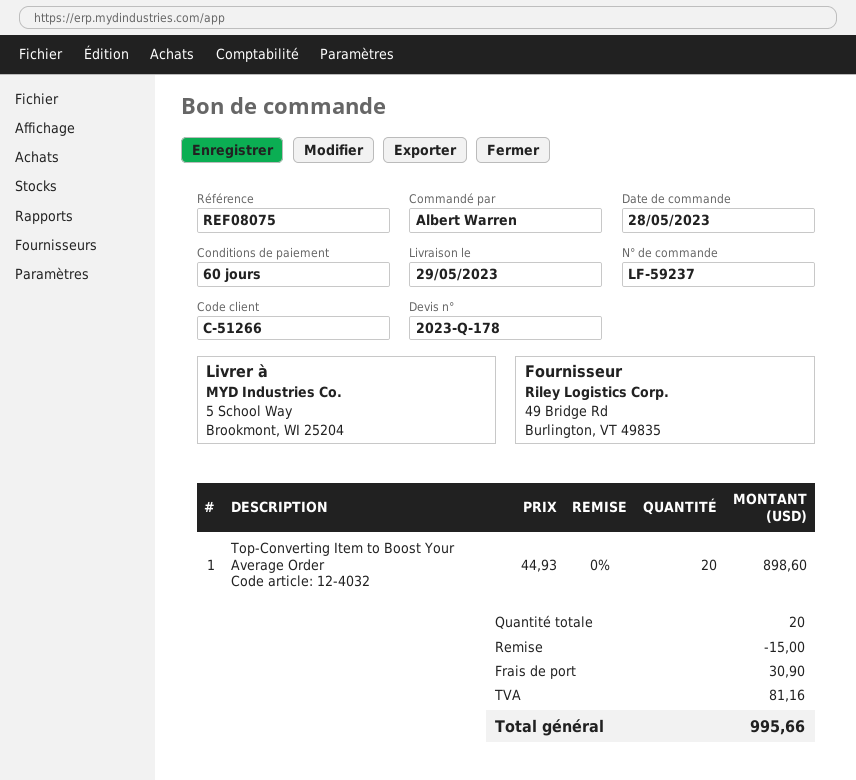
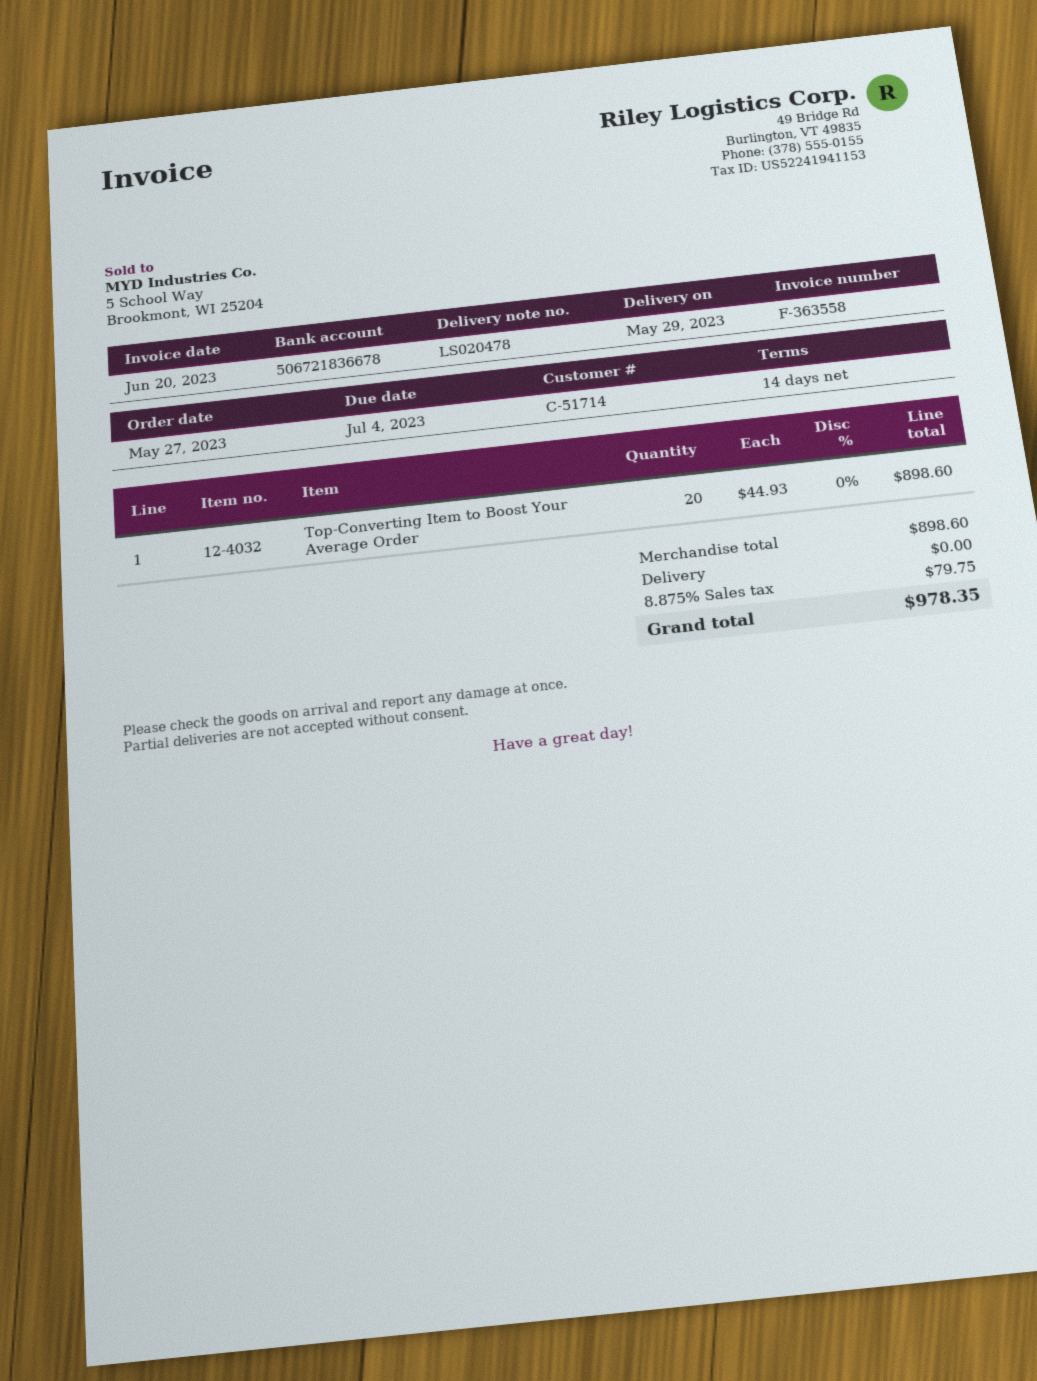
order date: 2023-05-28 -> 2023-05-27
payment terms: 60 days -> 14 days
customer number: C-51266 -> C-51714
discount: 15.00 -> none
shipping: 30.90 -> 0.00
tax: 81.16 -> 79.75
total: 995.66 -> 978.35

